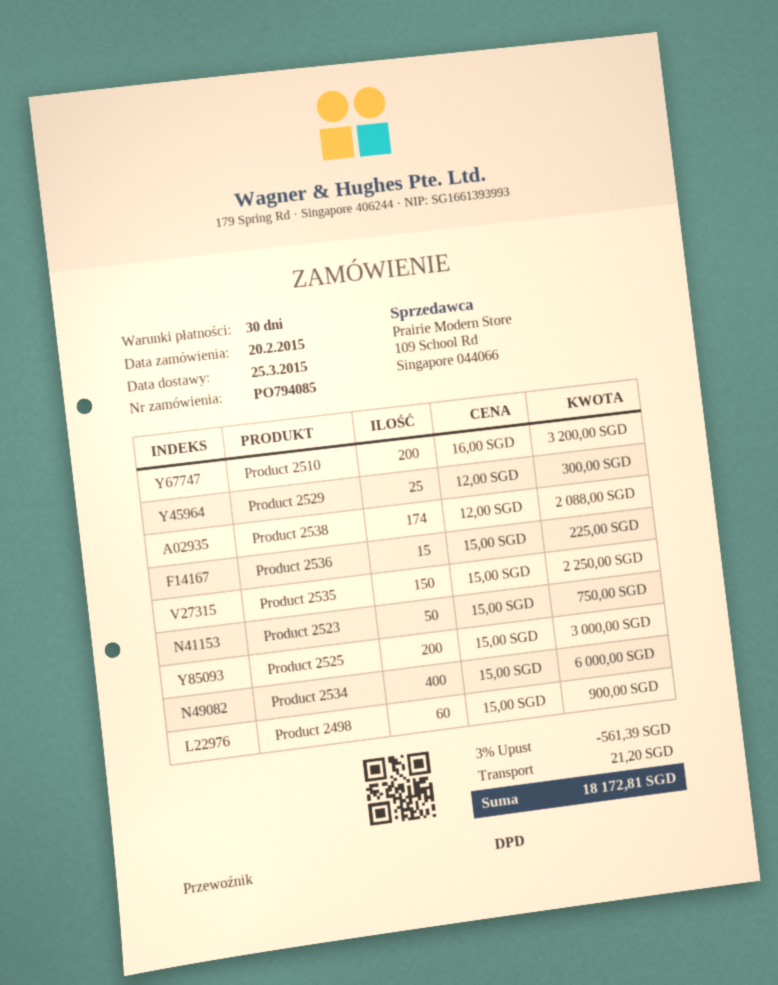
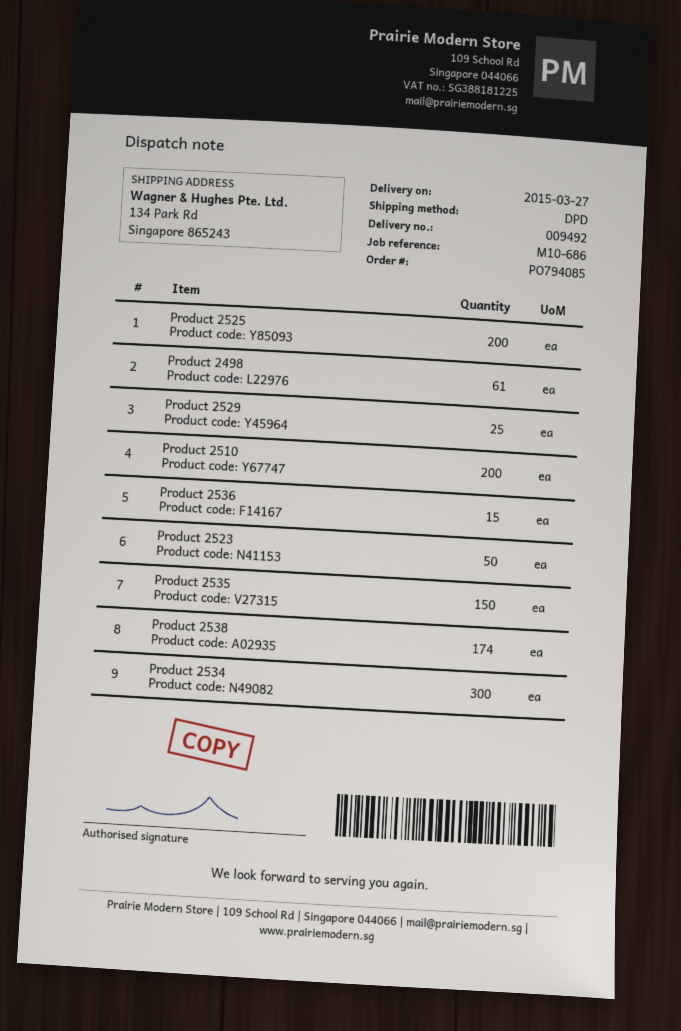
delivery date: 2015-03-25 -> 2015-03-27
Product 2534: 400 -> 300
Product 2498: 60 -> 61

